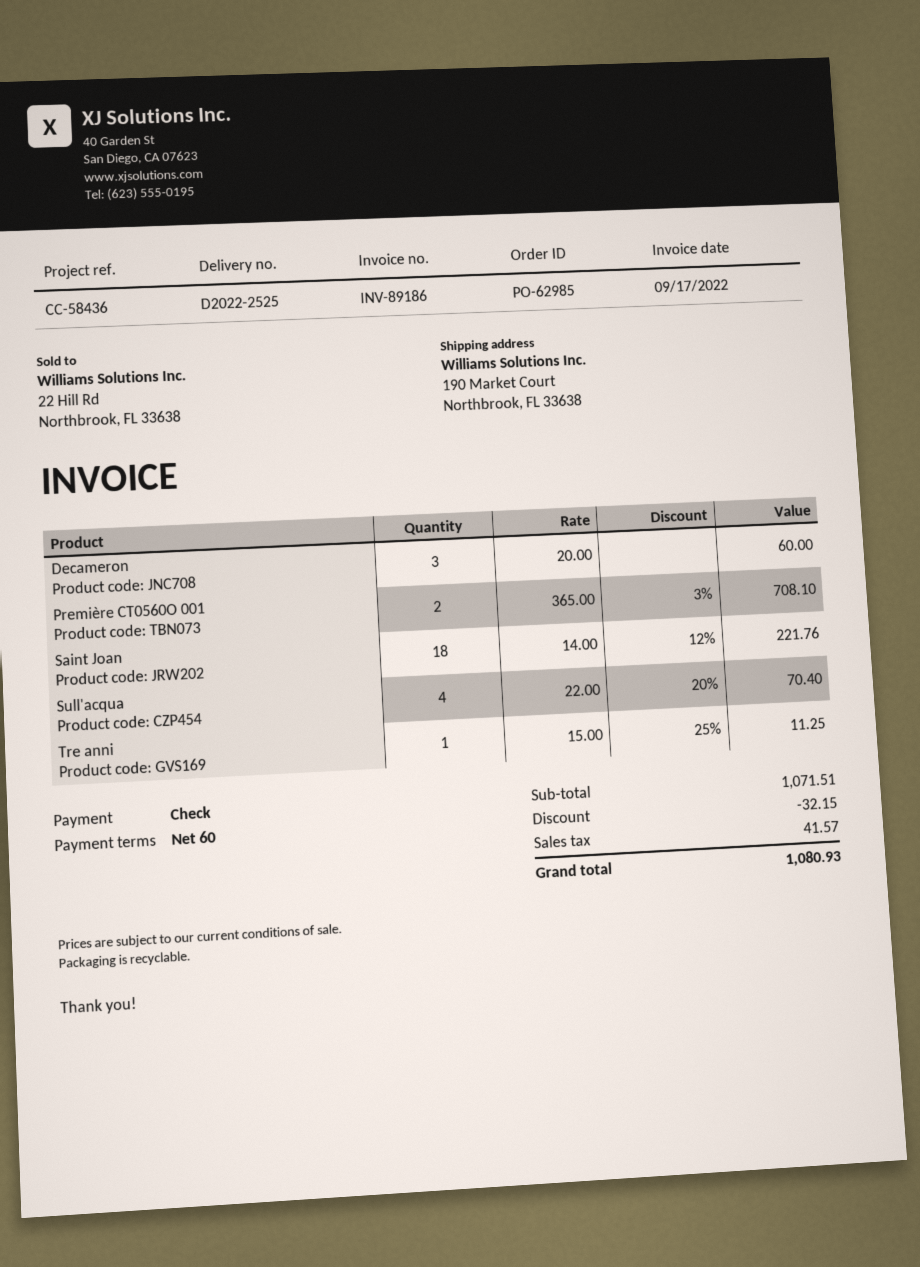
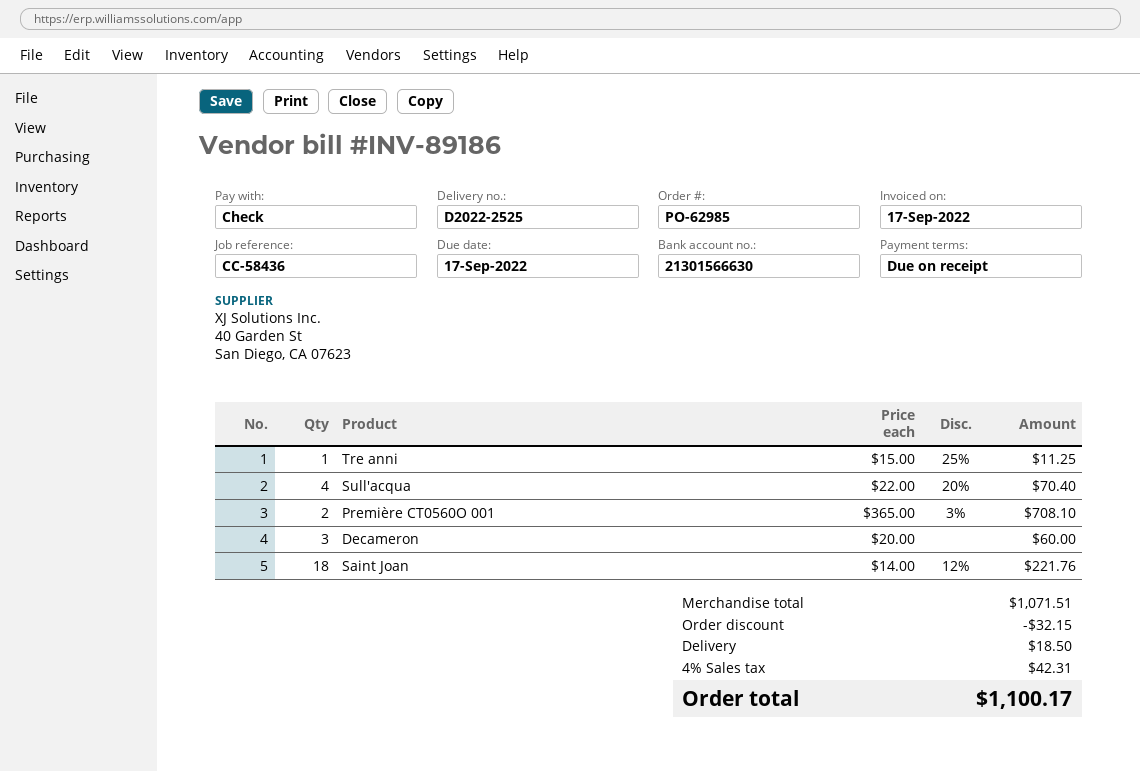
payment terms: 60 days -> on receipt
shipping: none -> 18.50
tax: 41.57 -> 42.31
total: 1080.93 -> 1100.17

